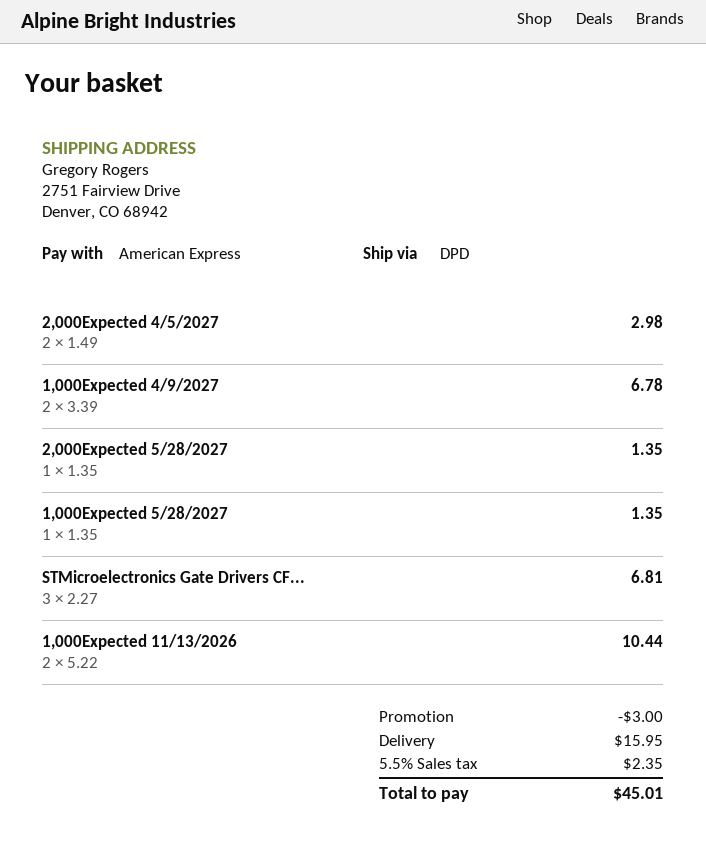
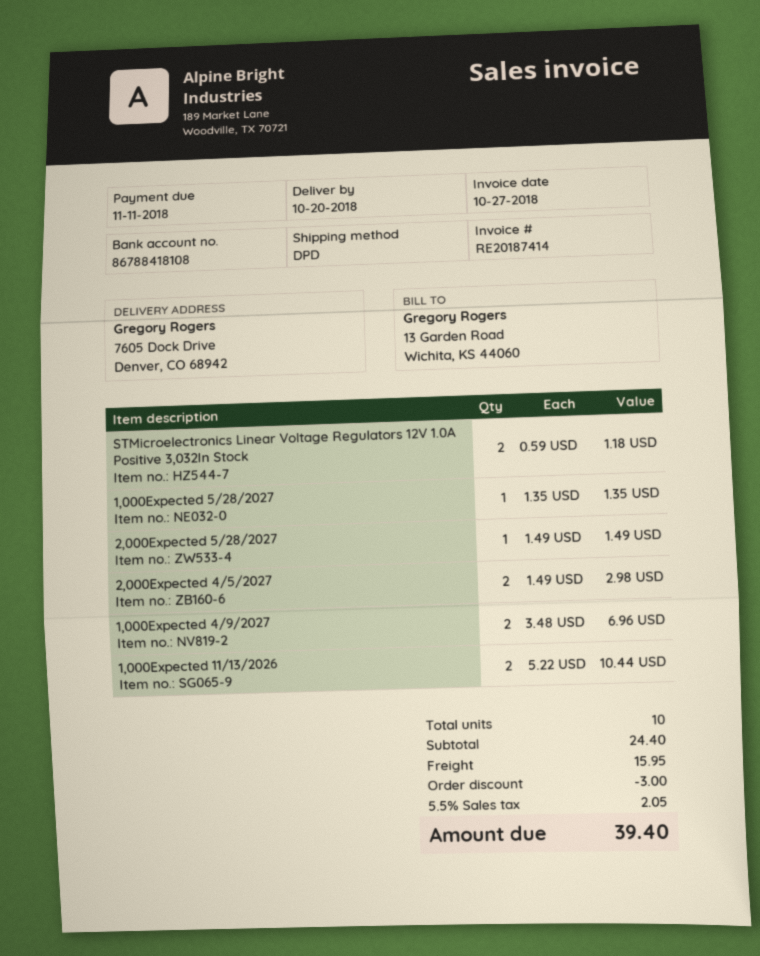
ship to: 2751 Fairview Drive, Denver, CO 68942 -> 7605 Dock Drive, Denver, CO 68942
1,000Expected 4/9/2027: 2 x 3.39 = 6.78 -> 2 x 3.48 = 6.96
2,000Expected 5/28/2027: 1 x 1.35 = 1.35 -> 1 x 1.49 = 1.49
STMicroelectronics Gate Drivers CF...: 3 x 2.27 = 6.81 -> none
STMicroelectronics Linear Voltage Regulators 12V 1.0A Positive 3,032In Stock: none -> 2 x 0.59 = 1.18
tax: 5.5% = 2.35 -> 5.5% = 2.05
total: 45.01 -> 39.40

